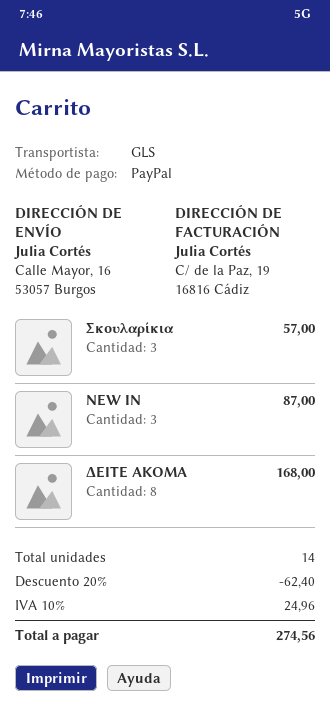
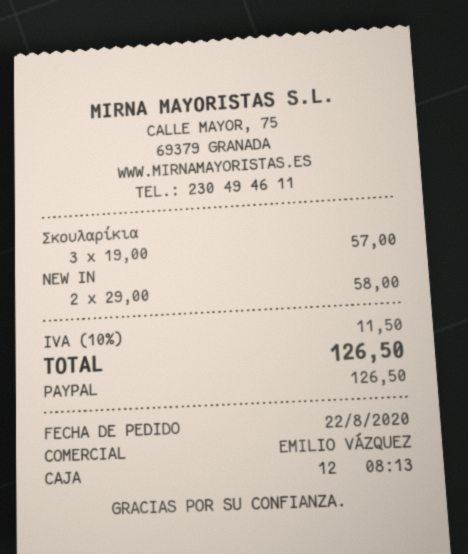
NEW IN: 3 for 87.00 -> 2 for 58.00
ΔΕΙΤΕ ΑΚΟΜΑ: 8 for 168.00 -> none
discount: 20% = 62.40 -> none
tax: 10% = 24.96 -> 10% = 11.50
total: 274.56 -> 126.50

